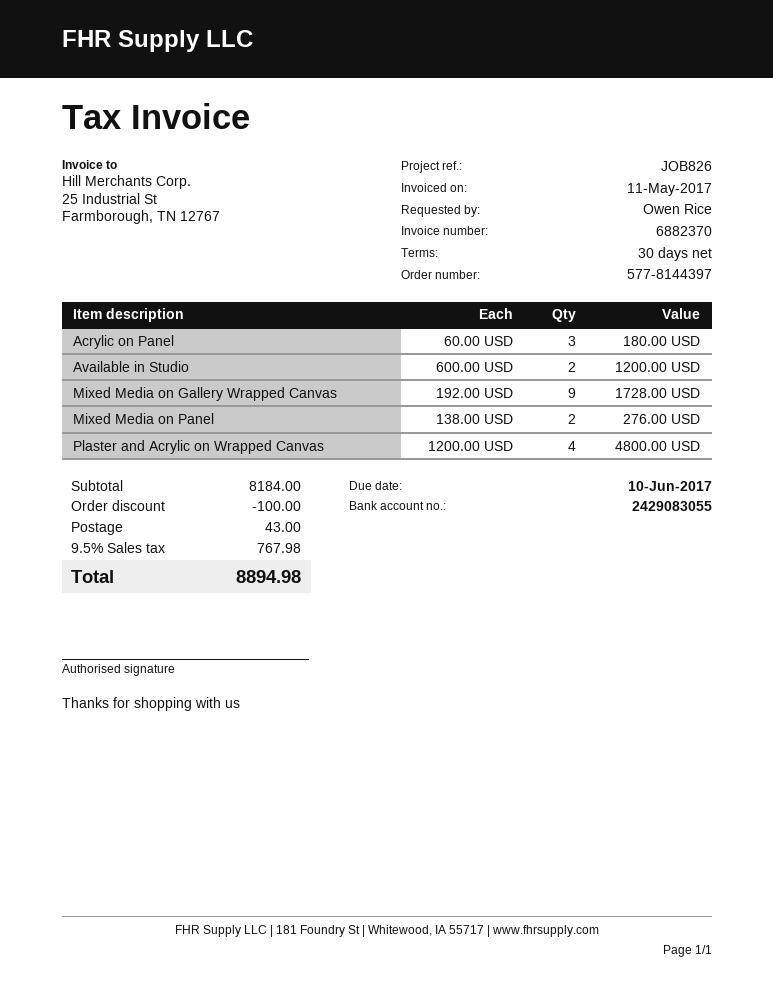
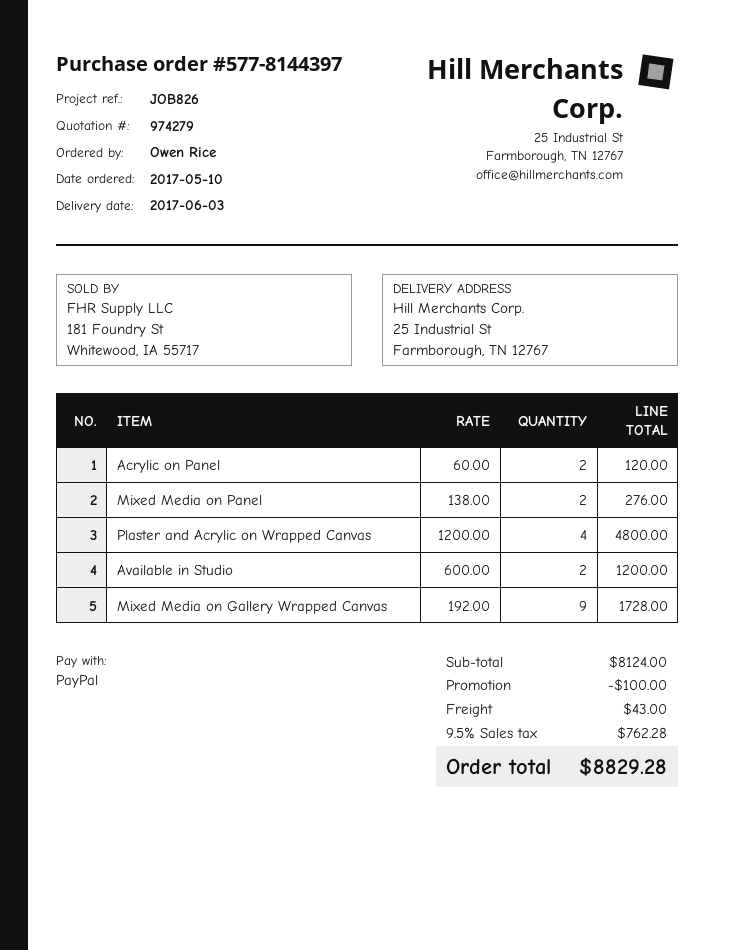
Acrylic on Panel: 3 x 60.00 = 180.00 -> 2 x 60.00 = 120.00
subtotal: 8184.00 -> 8124.00
tax: 9.5% = 767.98 -> 9.5% = 762.28
total: 8894.98 -> 8829.28

